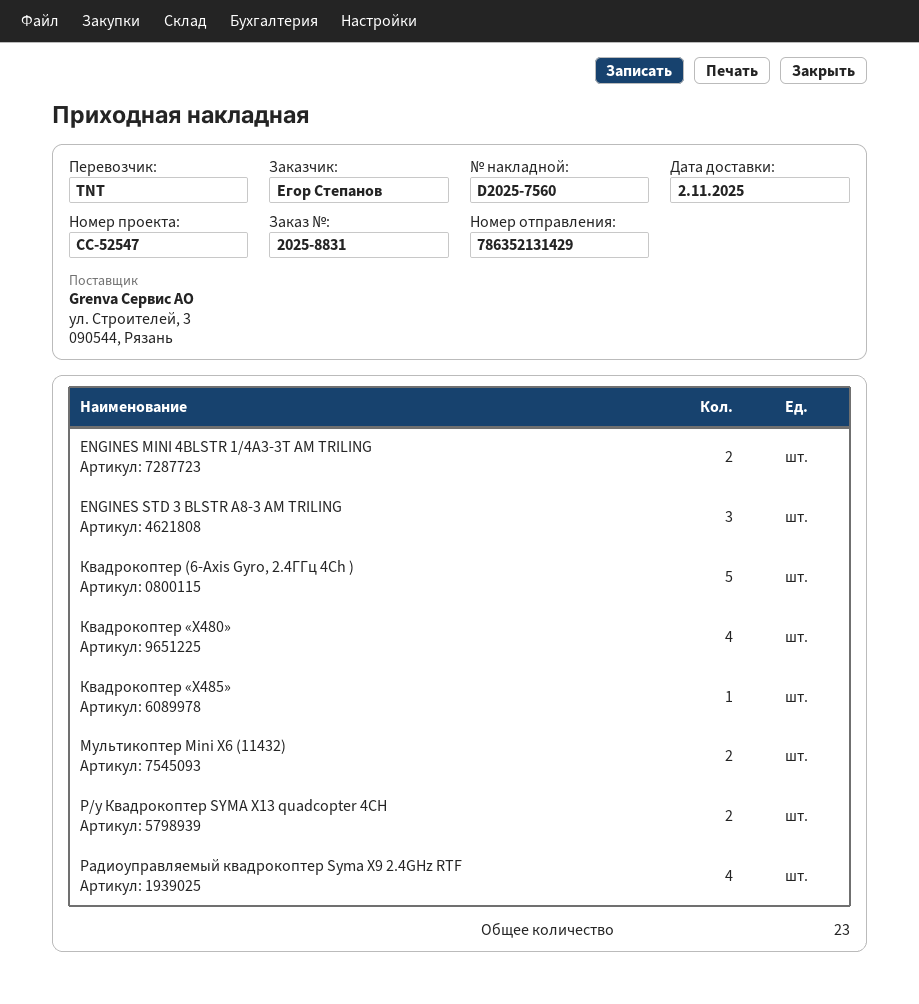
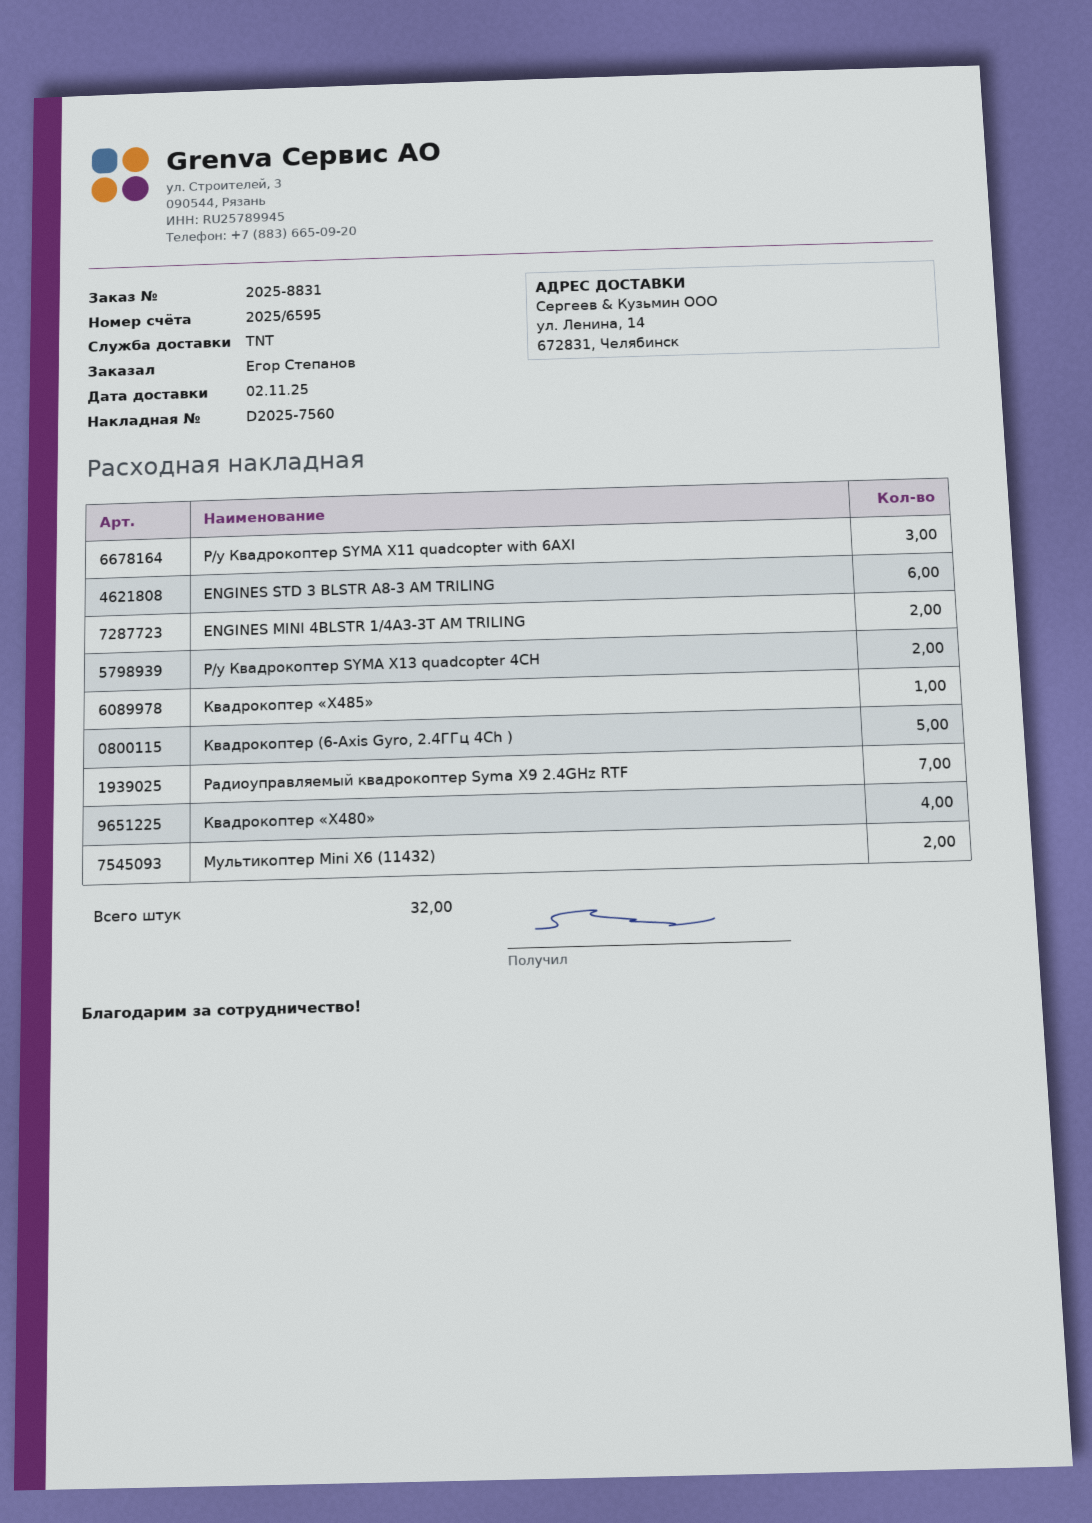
ENGINES STD 3 BLSTR A8-3 AM TRILING: 3 -> 6
Радиоуправляемый квадрокоптер Syma X9 2.4GHz RTF: 4 -> 7
Р/у Квадрокоптер SYMA X11 quadcopter with 6AXI: none -> 3
total quantity: 23 -> 32

